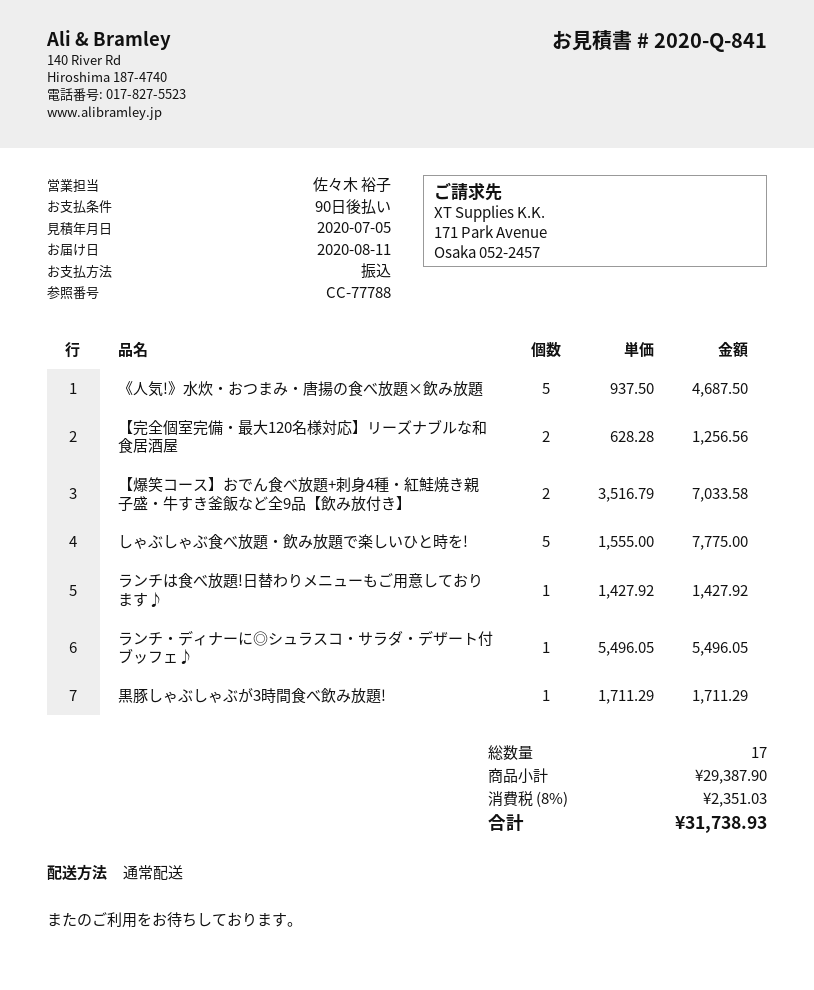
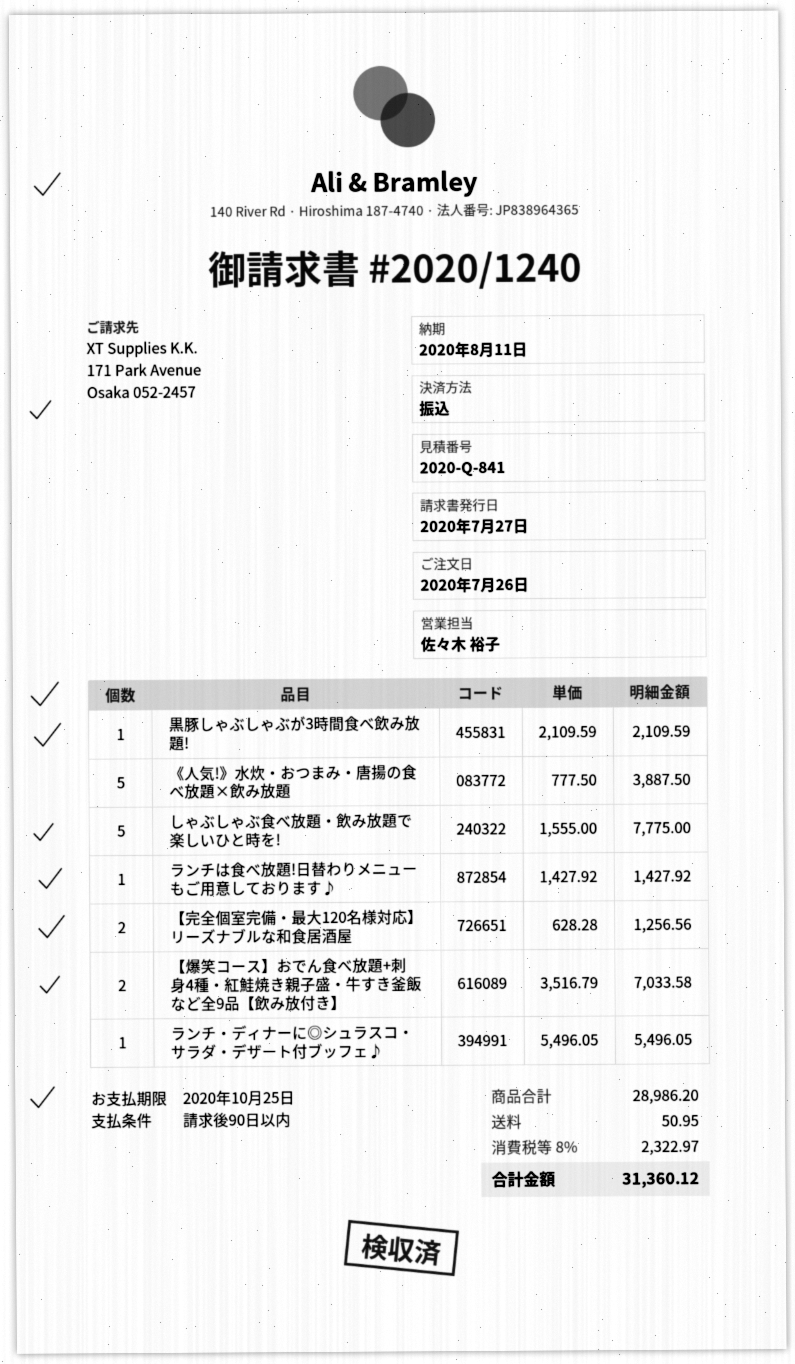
《人気!》水炊・おつまみ・唐揚の食べ放題×飲み放題: 5 x 937.50 = 4687.50 -> 5 x 777.50 = 3887.50
黒豚しゃぶしゃぶが3時間食べ飲み放題!: 1 x 1711.29 = 1711.29 -> 1 x 2109.59 = 2109.59
subtotal: 29387.90 -> 28986.20
shipping: none -> 50.95
tax: 8% = 2351.03 -> 8% = 2322.97
total: 31738.93 -> 31360.12

